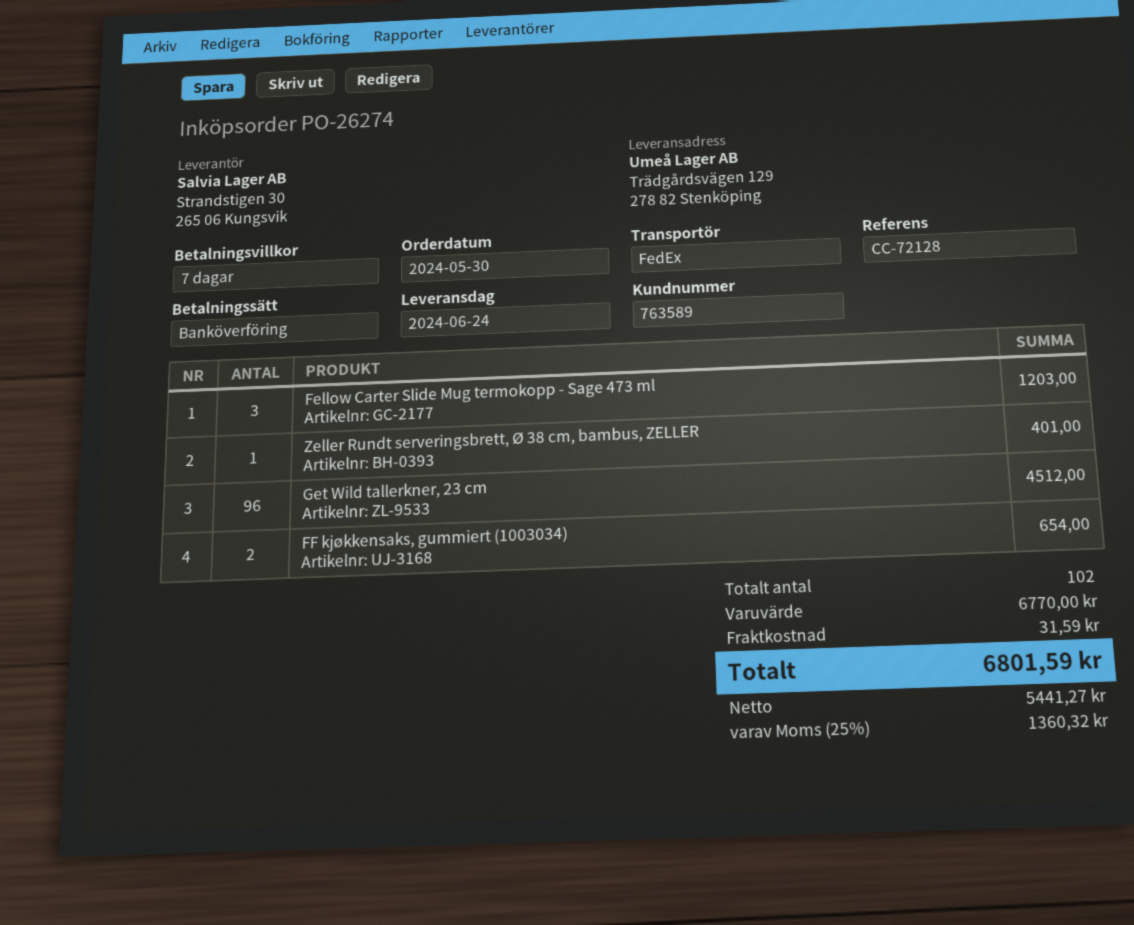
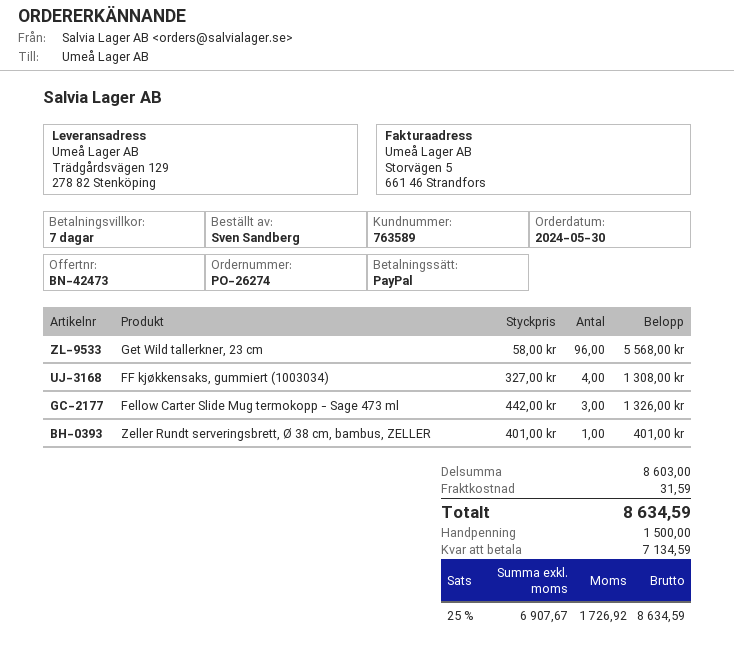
payment method: bank transfer -> PayPal
Fellow Carter Slide Mug termokopp - Sage 473 ml: 3 for 1203.00 -> 3 for 1326.00
Get Wild tallerkner, 23 cm: 96 for 4512.00 -> 96 for 5568.00
FF kjøkkensaks, gummiert (1003034): 2 for 654.00 -> 4 for 1308.00
subtotal: 6770.00 -> 8603.00
net: 5441.27 -> 6907.67
tax: 25% = 1360.32 -> 25% = 1726.92
total: 6801.59 -> 8634.59

